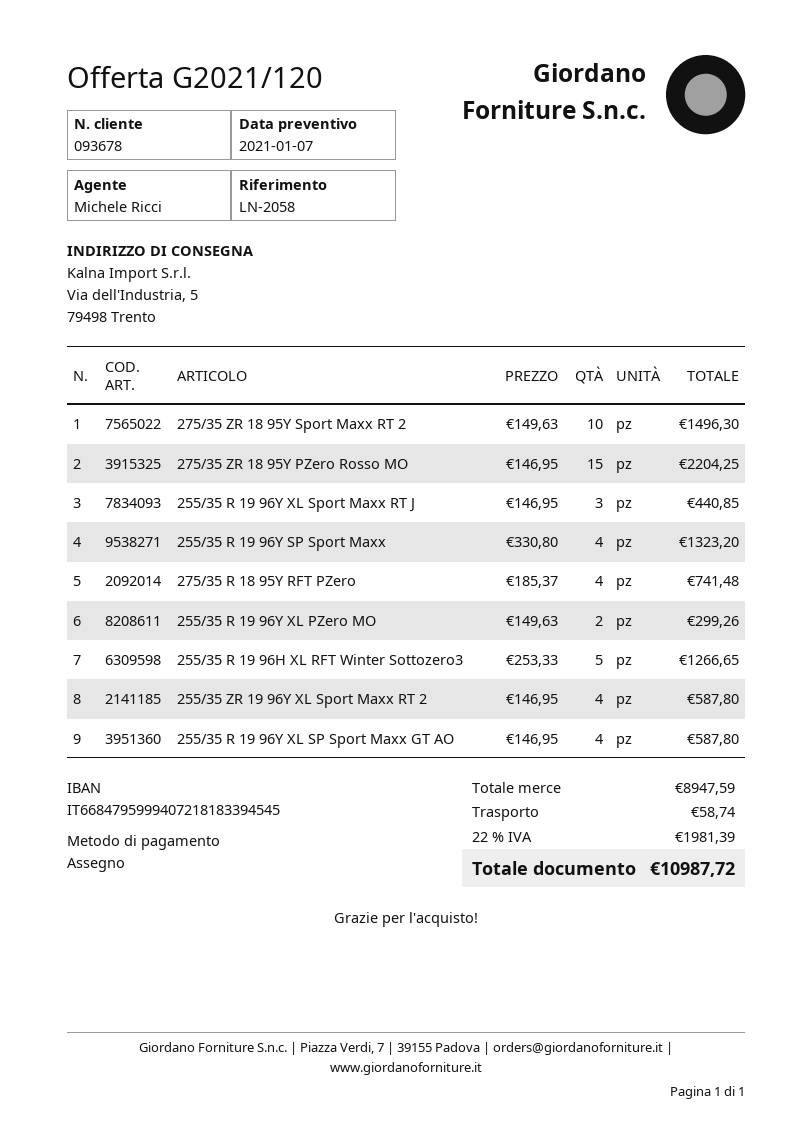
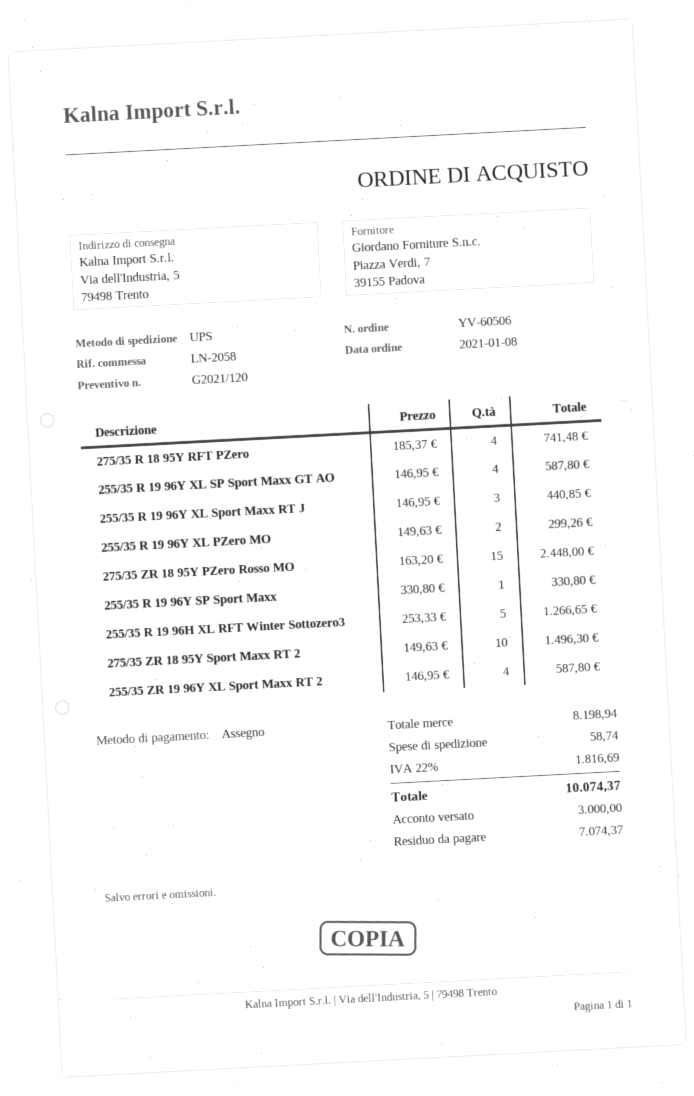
275/35 ZR 18 95Y PZero Rosso MO: 15 x 146.95 = 2204.25 -> 15 x 163.20 = 2448.00
255/35 R 19 96Y SP Sport Maxx: 4 x 330.80 = 1323.20 -> 1 x 330.80 = 330.80
subtotal: 8947.59 -> 8198.94
tax: 22% = 1981.39 -> 22% = 1816.69
total: 10987.72 -> 10074.37

